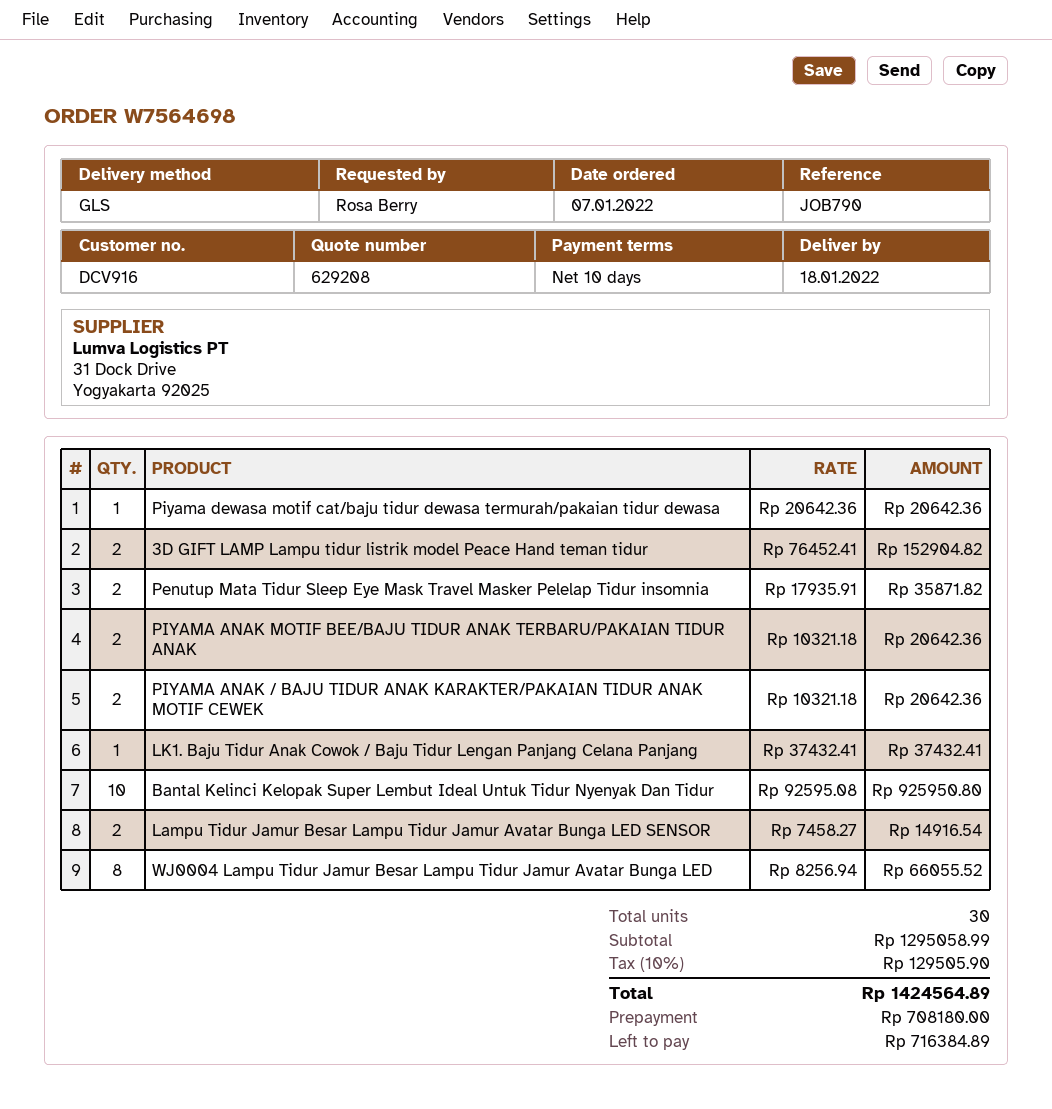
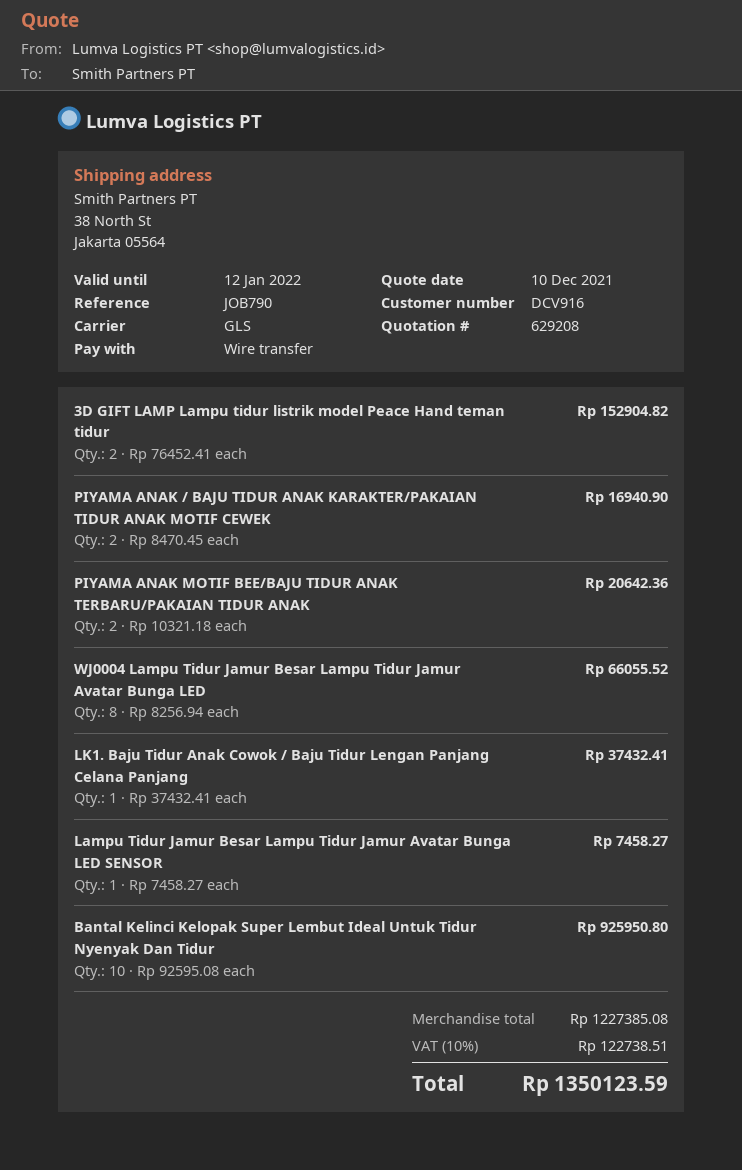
Piyama dewasa motif cat/baju tidur dewasa termurah/pakaian tidur dewasa: 1 x 20642.36 = 20642.36 -> none
Penutup Mata Tidur Sleep Eye Mask Travel Masker Pelelap Tidur insomnia: 2 x 17935.91 = 35871.82 -> none
PIYAMA ANAK / BAJU TIDUR ANAK KARAKTER/PAKAIAN TIDUR ANAK MOTIF CEWEK: 2 x 10321.18 = 20642.36 -> 2 x 8470.45 = 16940.90
Lampu Tidur Jamur Besar Lampu Tidur Jamur Avatar Bunga LED SENSOR: 2 x 7458.27 = 14916.54 -> 1 x 7458.27 = 7458.27
subtotal: 1295058.99 -> 1227385.08
tax: 10% = 129505.90 -> 10% = 122738.51
total: 1424564.89 -> 1350123.59

